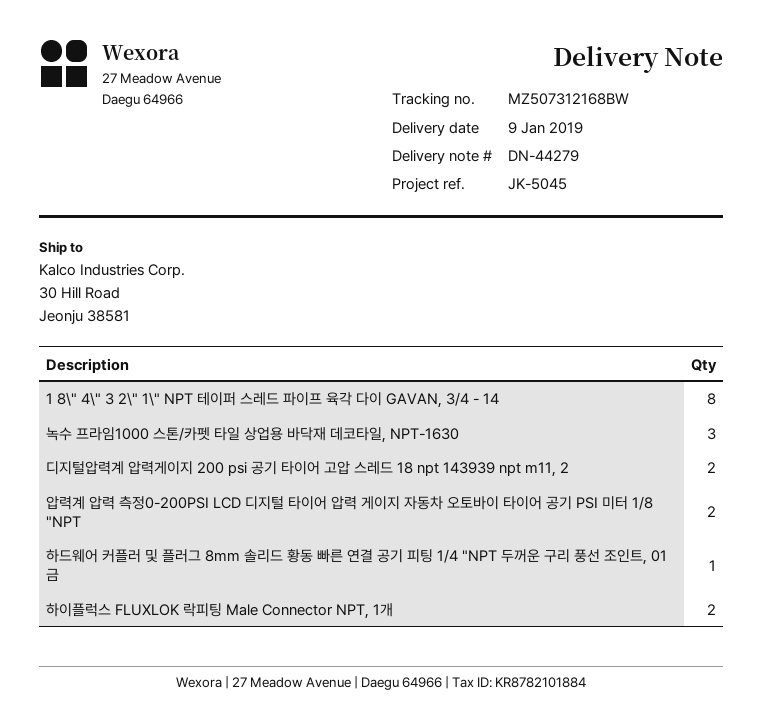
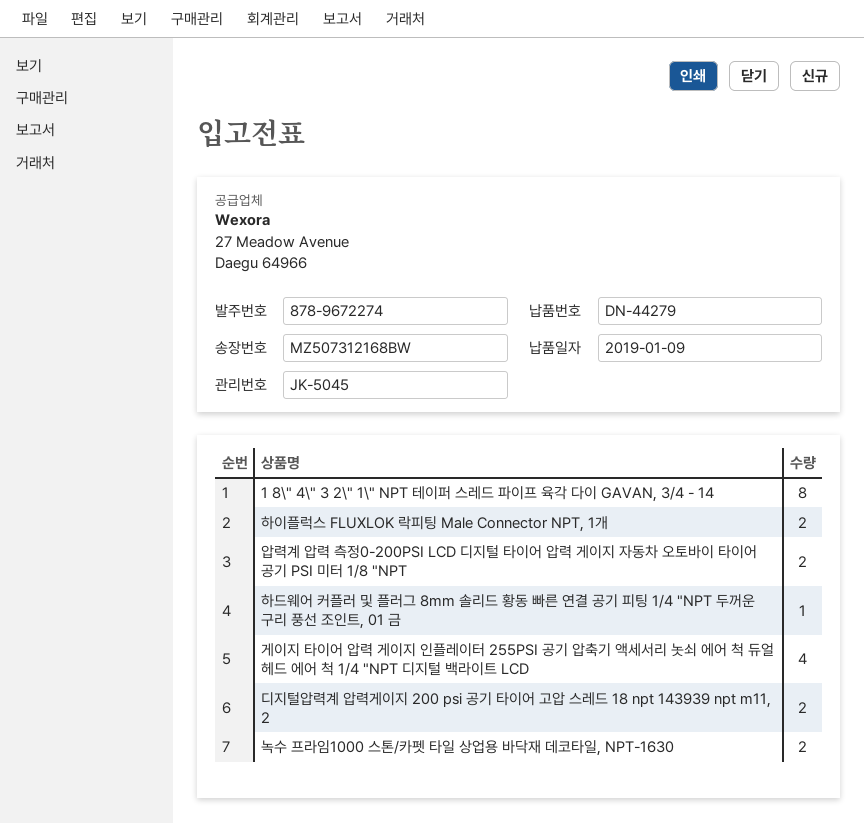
녹수 프라임1000 스톤/카펫 타일 상업용 바닥재 데코타일, NPT-1630: 3 -> 2
게이지 타이어 압력 게이지 인플레이터 255PSI 공기 압축기 액세서리 놋쇠 에어 척 듀얼 헤드 에어 척 1/4 "NPT 디지털 백라이트 LCD: none -> 4

